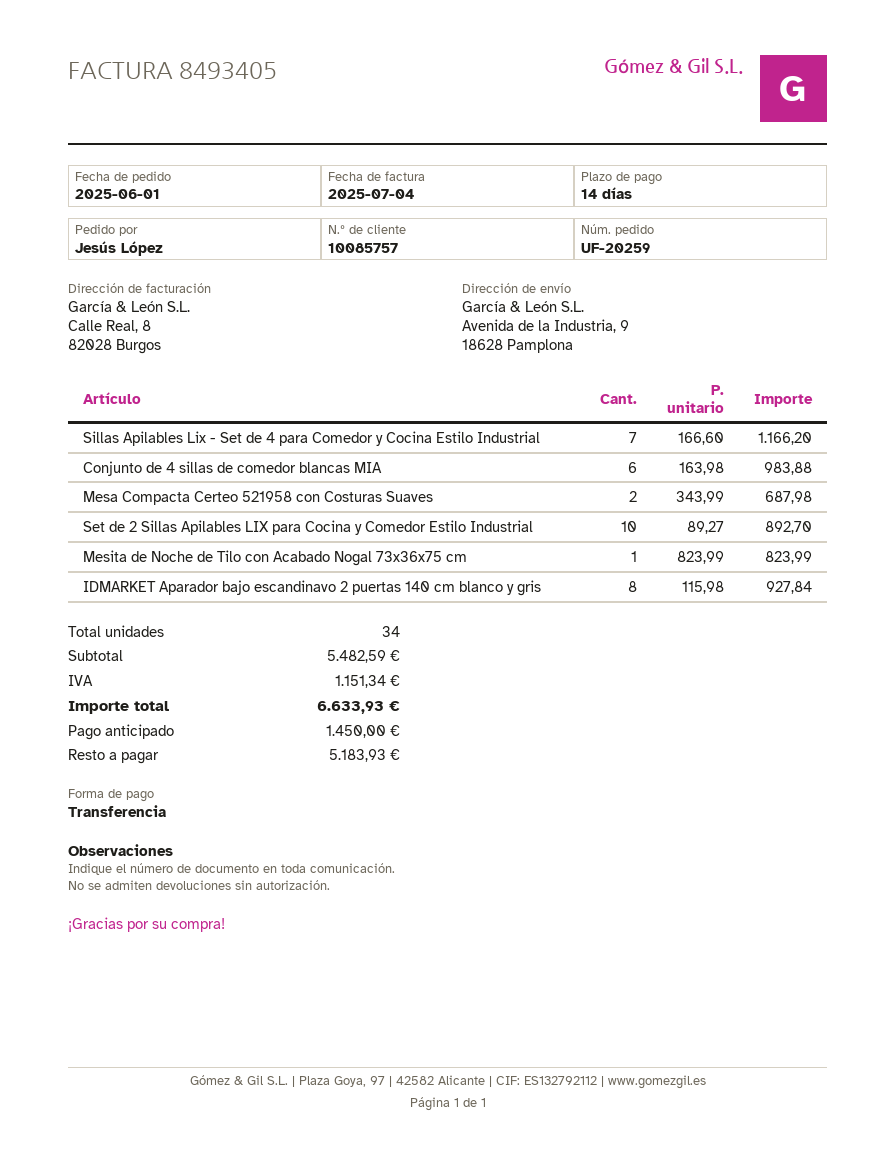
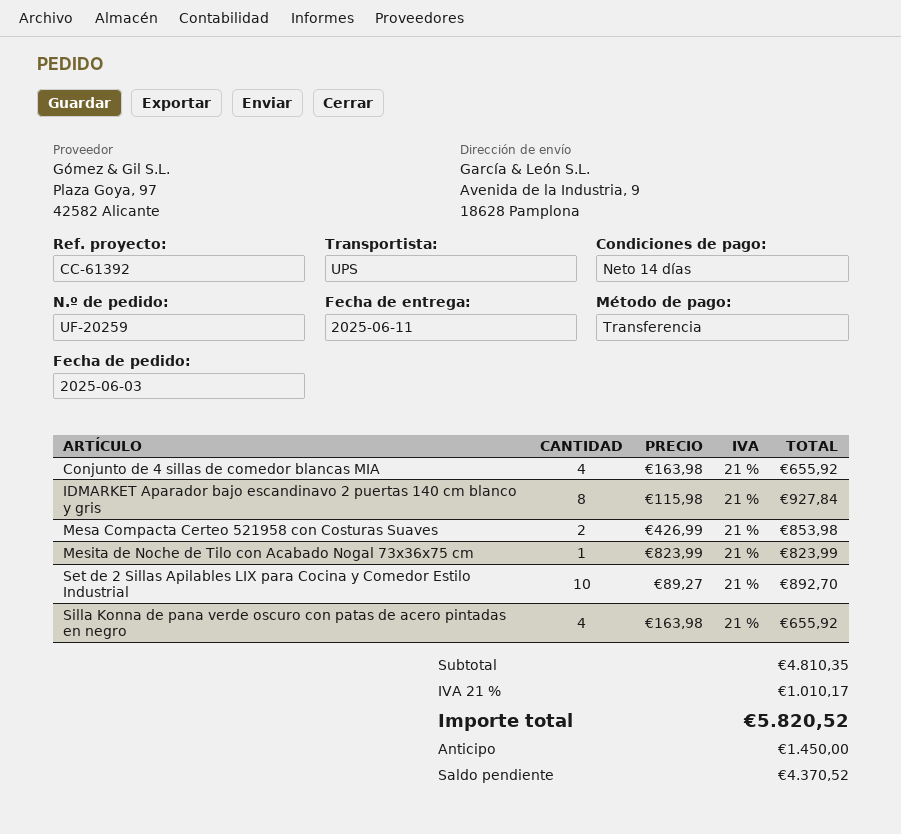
order date: 2025-06-01 -> 2025-06-03
Sillas Apilables Lix - Set de 4 para Comedor y Cocina Estilo Industrial: 7 x 166.60 = 1166.20 -> none
Conjunto de 4 sillas de comedor blancas MIA: 6 x 163.98 = 983.88 -> 4 x 163.98 = 655.92
Mesa Compacta Certeo 521958 con Costuras Suaves: 2 x 343.99 = 687.98 -> 2 x 426.99 = 853.98
Silla Konna de pana verde oscuro con patas de acero pintadas en negro: none -> 4 x 163.98 = 655.92
subtotal: 5482.59 -> 4810.35
tax: 1151.34 -> 1010.17
total: 6633.93 -> 5820.52
balance: 5183.93 -> 4370.52

